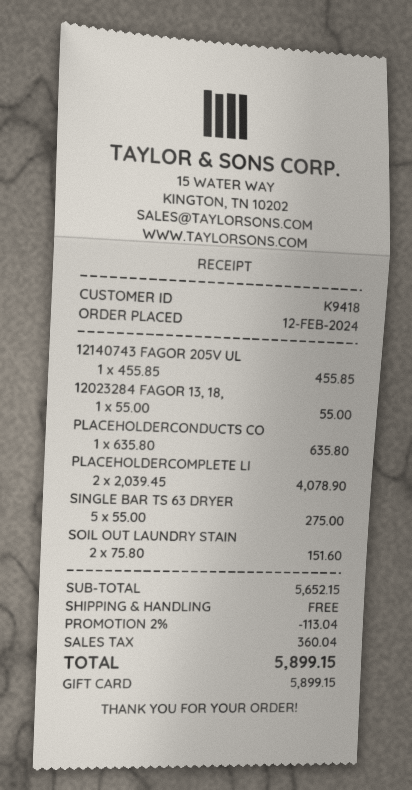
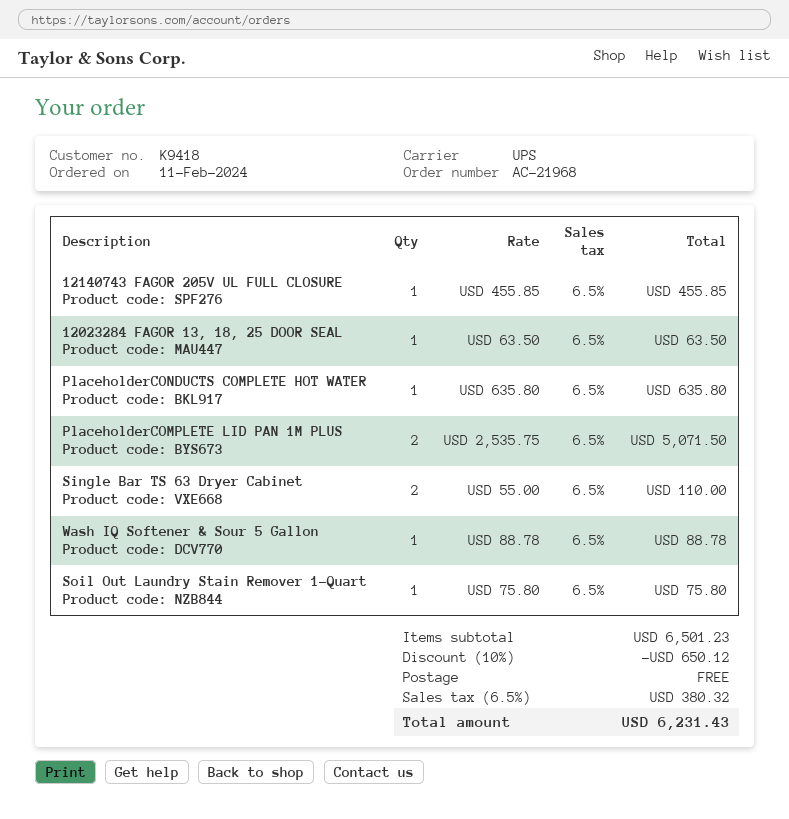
order date: 2024-02-12 -> 2024-02-11
12023284 FAGOR 13, 18,: 1 x 55.00 = 55.00 -> 1 x 63.50 = 63.50
PLACEHOLDERCOMPLETE LI: 2 x 2039.45 = 4078.90 -> 2 x 2535.75 = 5071.50
SINGLE BAR TS 63 DRYER: 5 x 55.00 = 275.00 -> 2 x 55.00 = 110.00
SOIL OUT LAUNDRY STAIN: 2 x 75.80 = 151.60 -> 1 x 75.80 = 75.80
Wash IQ Softener & Sour 5 Gallon: none -> 1 x 88.78 = 88.78
subtotal: 5652.15 -> 6501.23
discount: 2% = 113.04 -> 10% = 650.12
tax: 360.04 -> 380.32
total: 5899.15 -> 6231.43

